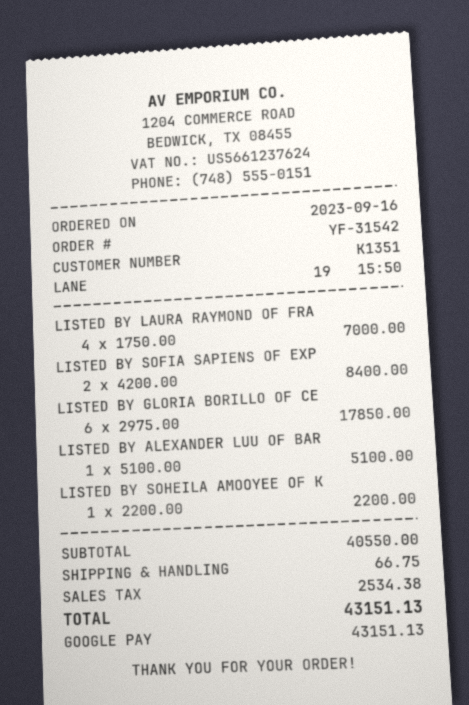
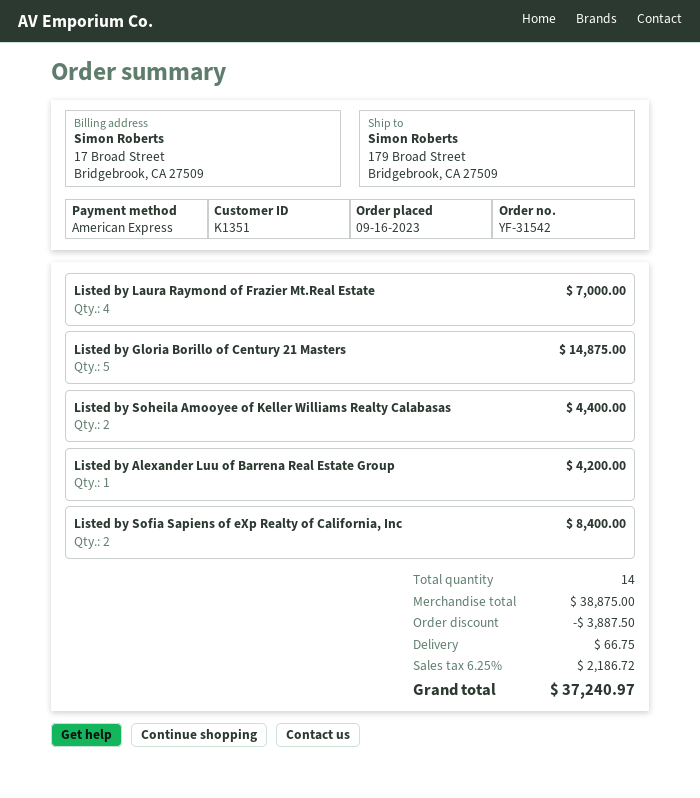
payment method: Google Pay -> American Express
LISTED BY GLORIA BORILLO OF CE: 6 for 17850.00 -> 5 for 14875.00
LISTED BY ALEXANDER LUU OF BAR: 1 for 5100.00 -> 1 for 4200.00
LISTED BY SOHEILA AMOOYEE OF K: 1 for 2200.00 -> 2 for 4400.00
subtotal: 40550.00 -> 38875.00
discount: none -> 3887.50
tax: 2534.38 -> 2186.72
total: 43151.13 -> 37240.97

